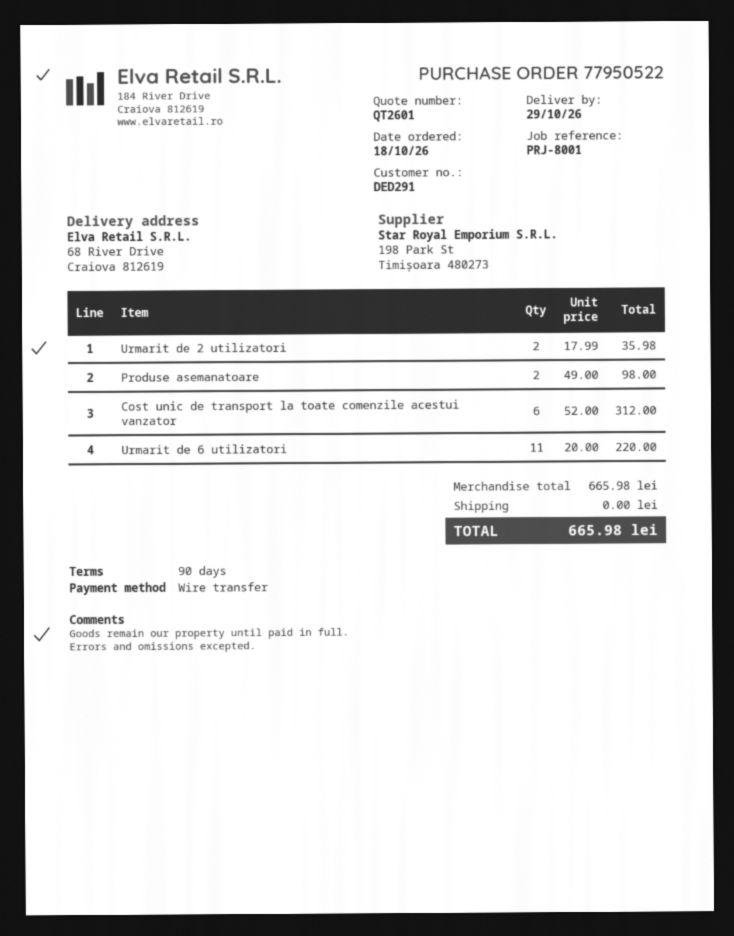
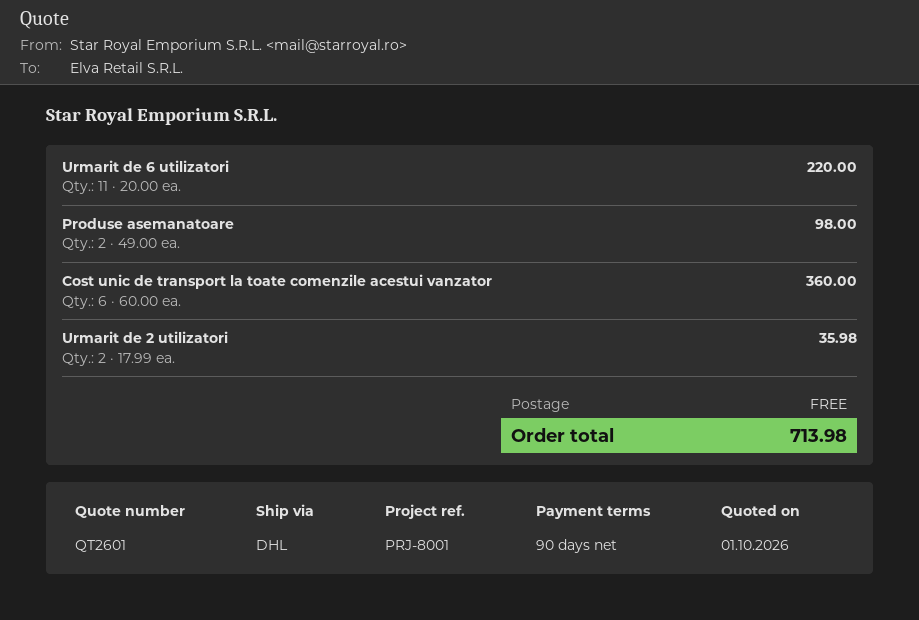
Cost unic de transport la toate comenzile acestui vanzator: 6 x 52.00 = 312.00 -> 6 x 60.00 = 360.00
total: 665.98 -> 713.98

